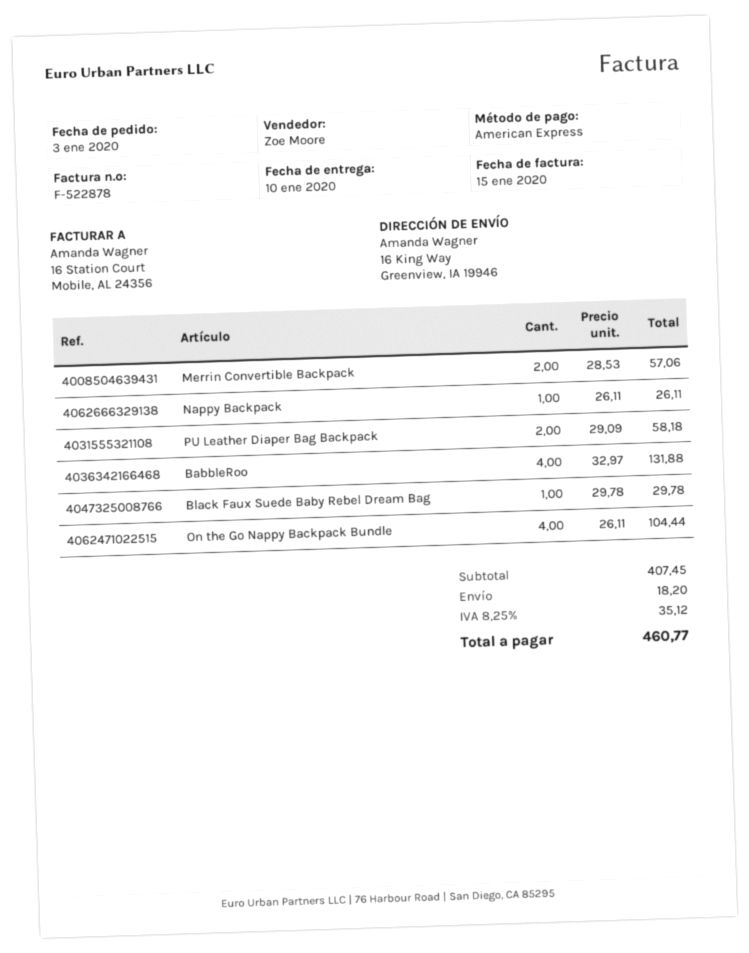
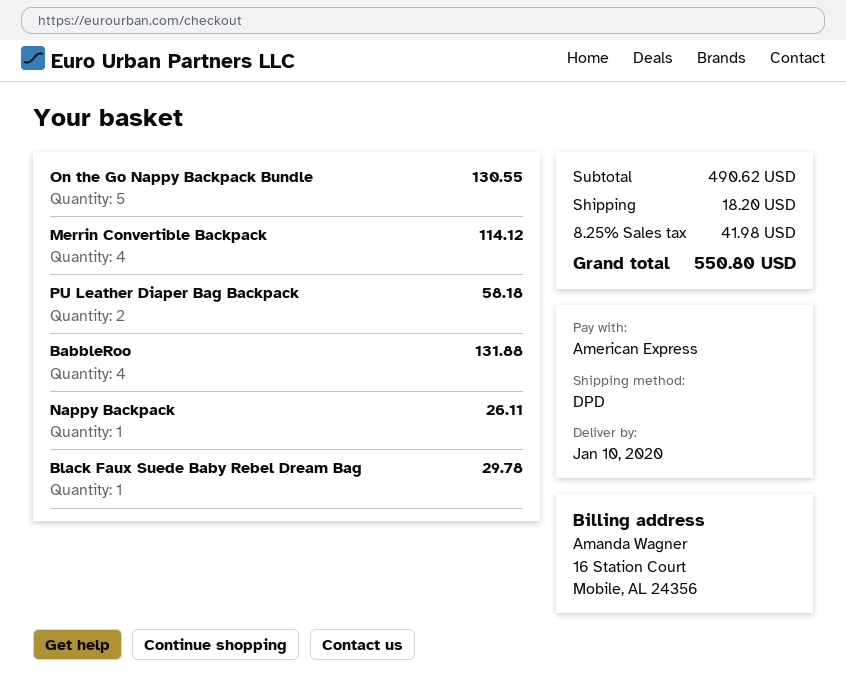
Merrin Convertible Backpack: 2 for 57.06 -> 4 for 114.12
On the Go Nappy Backpack Bundle: 4 for 104.44 -> 5 for 130.55
subtotal: 407.45 -> 490.62
tax: 8.25% = 35.12 -> 8.25% = 41.98
total: 460.77 -> 550.80

